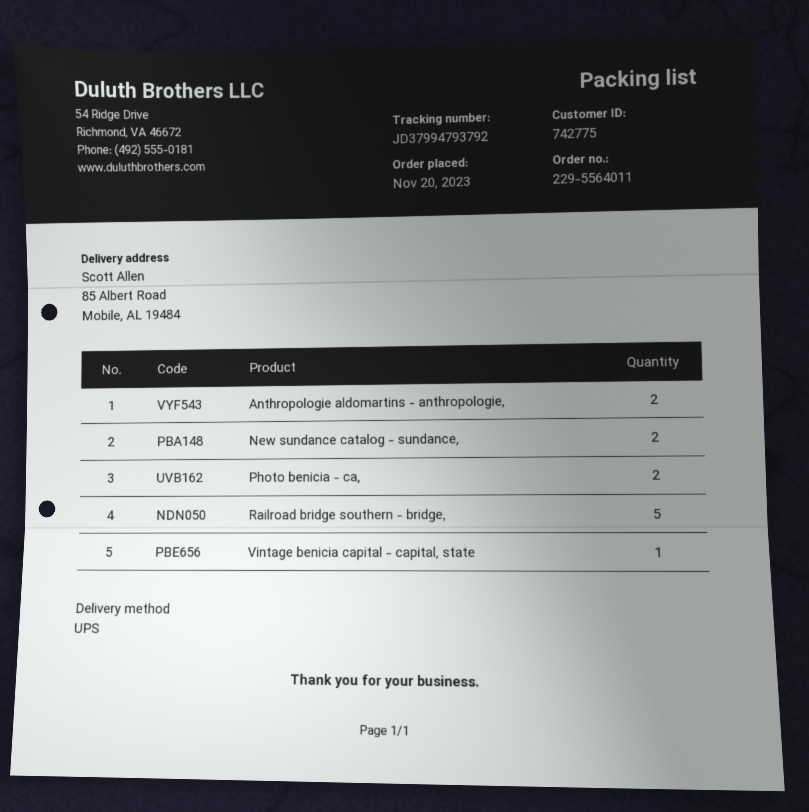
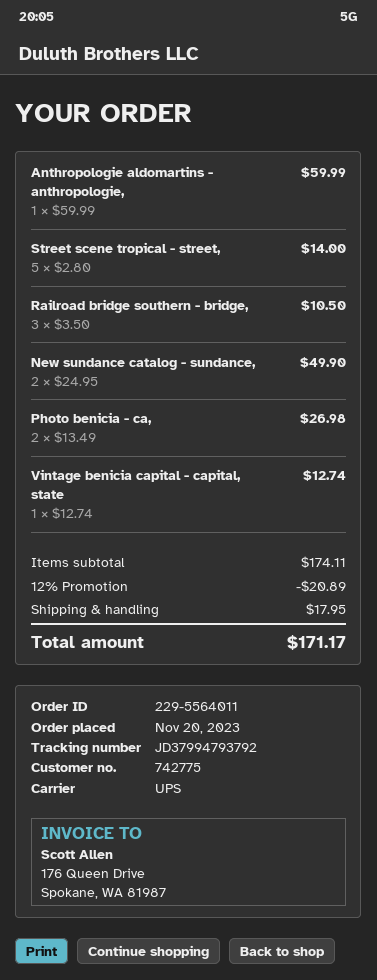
Anthropologie aldomartins - anthropologie,: 2 -> 1
Railroad bridge southern - bridge,: 5 -> 3
Street scene tropical - street,: none -> 5

